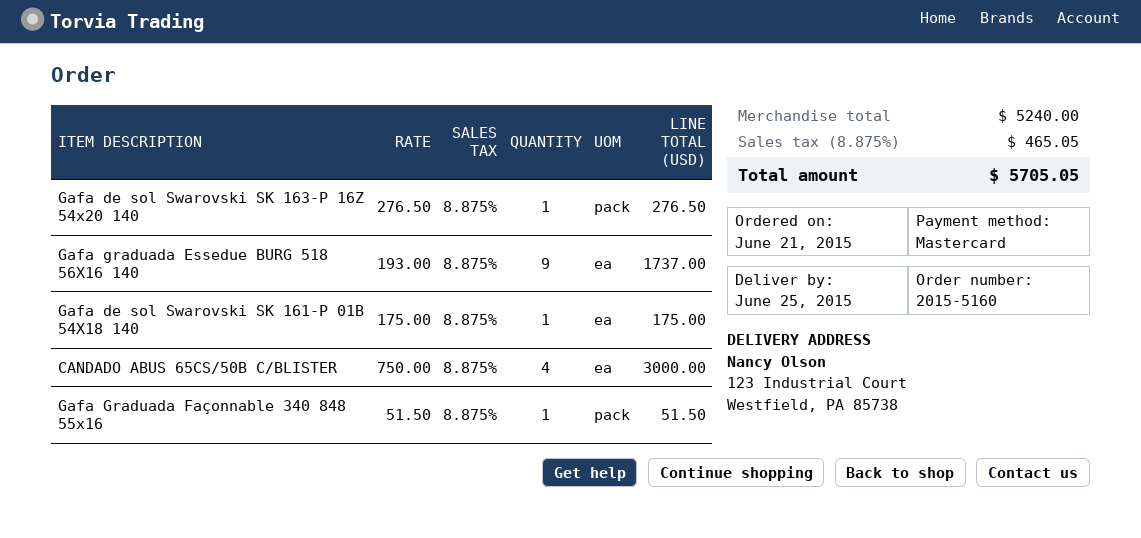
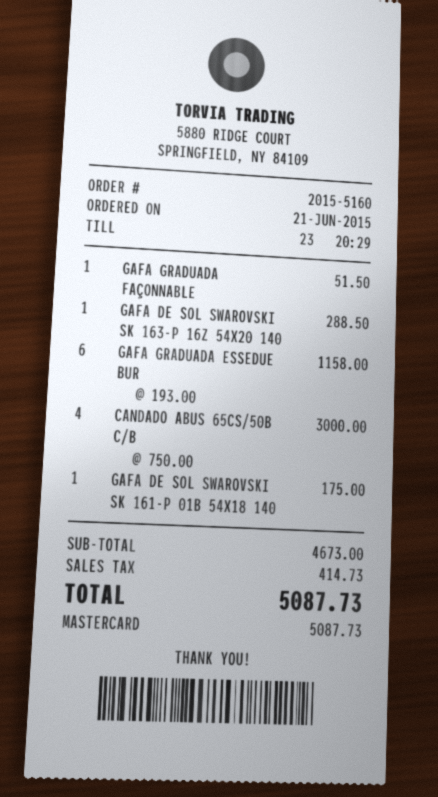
Gafa de sol Swarovski SK 163-P 16Z 54x20 140: 1 x 276.50 = 276.50 -> 1 x 288.50 = 288.50
Gafa graduada Essedue BURG 518 56X16 140: 9 x 193.00 = 1737.00 -> 6 x 193.00 = 1158.00
subtotal: 5240.00 -> 4673.00
tax: 465.05 -> 414.73
total: 5705.05 -> 5087.73

